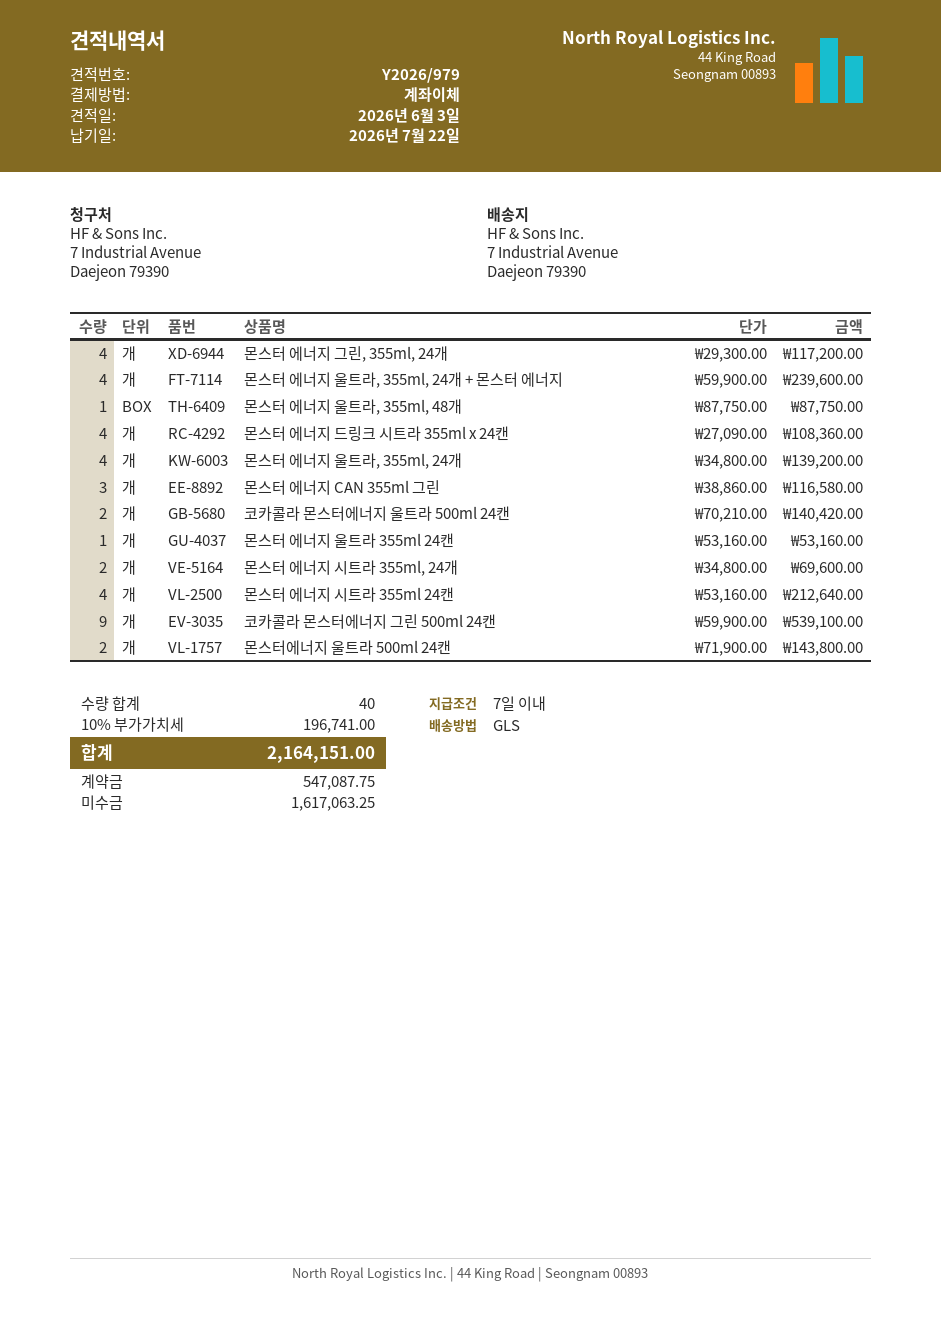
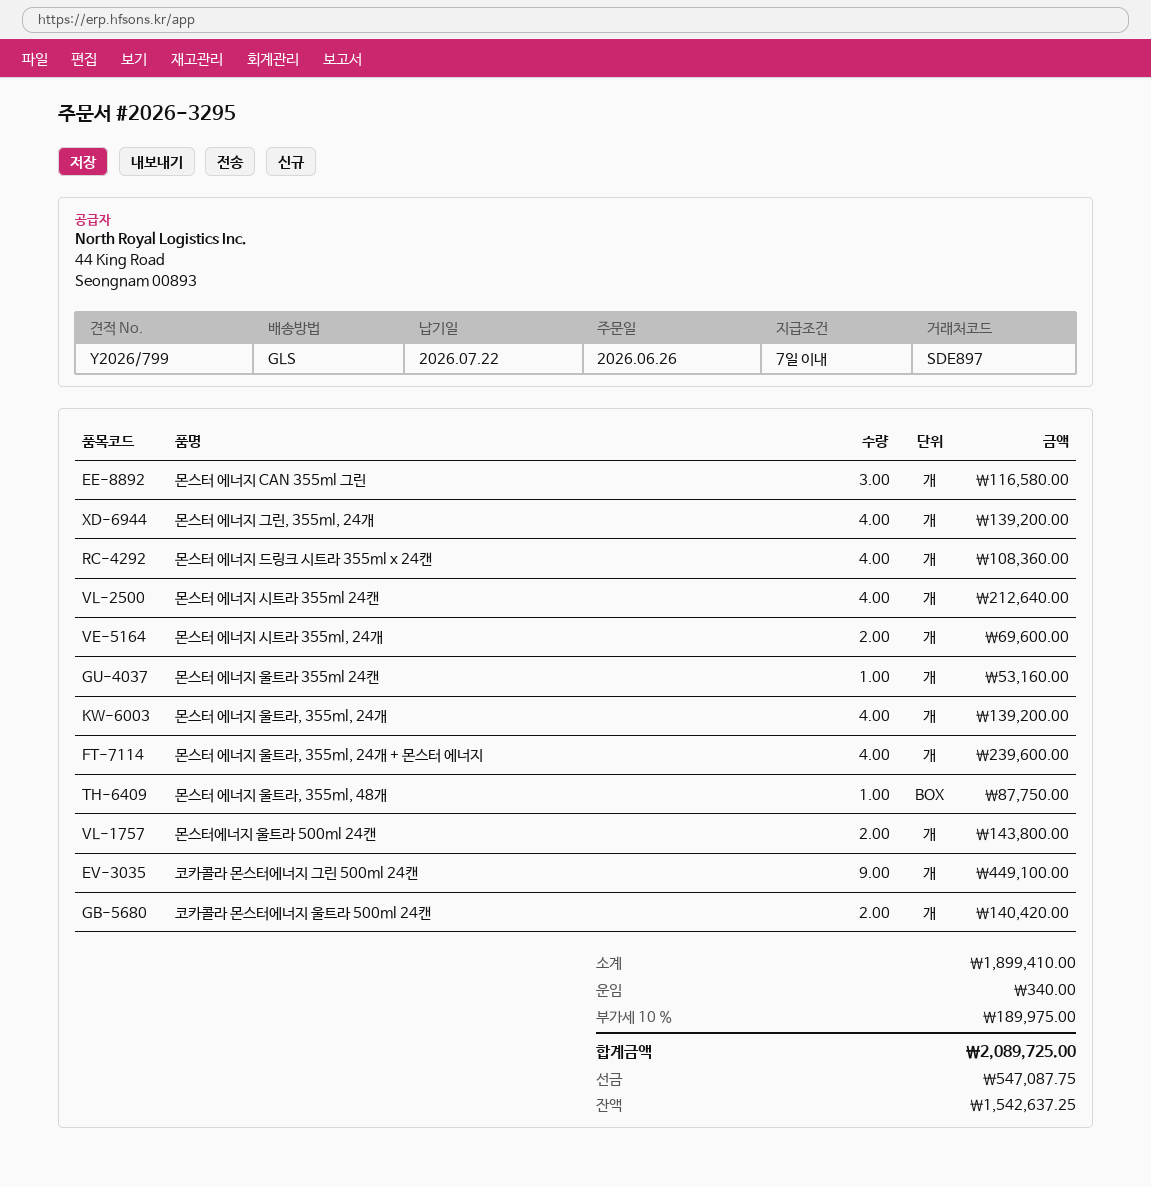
quote number: Y2026/979 -> Y2026/799
몬스터 에너지 그린, 355ml, 24개: 4 for 117200.00 -> 4 for 139200.00
코카콜라 몬스터에너지 그린 500ml 24캔: 9 for 539100.00 -> 9 for 449100.00
shipping: none -> 340.00
tax: 10% = 196741.00 -> 10% = 189975.00
total: 2164151.00 -> 2089725.00
balance: 1617063.25 -> 1542637.25

